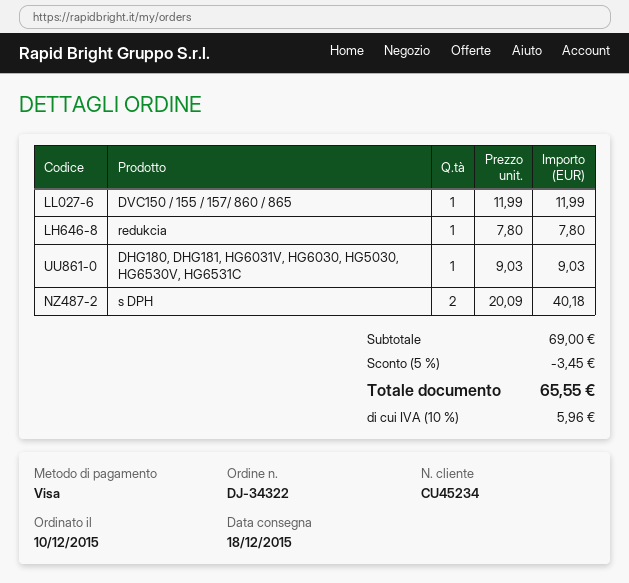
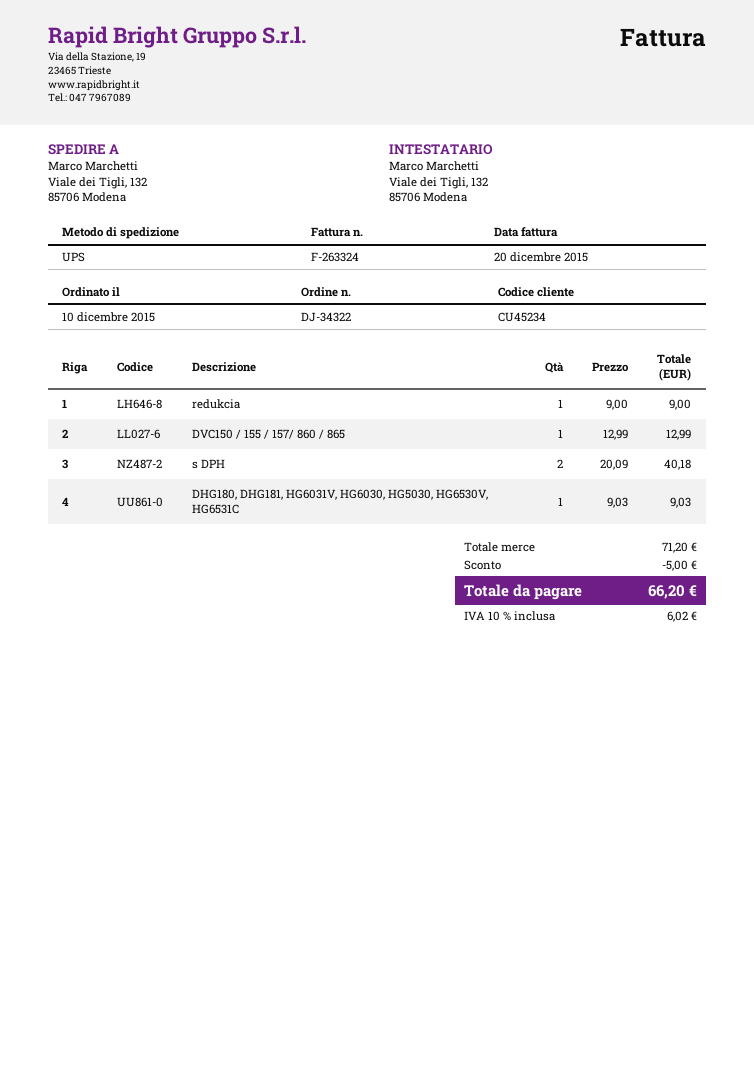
DVC150 / 155 / 157/ 860 / 865: 1 x 11.99 = 11.99 -> 1 x 12.99 = 12.99
redukcia: 1 x 7.80 = 7.80 -> 1 x 9.00 = 9.00
subtotal: 69.00 -> 71.20
discount: 3.45 -> 5.00
tax: 10% = 5.96 -> 10% = 6.02
total: 65.55 -> 66.20

